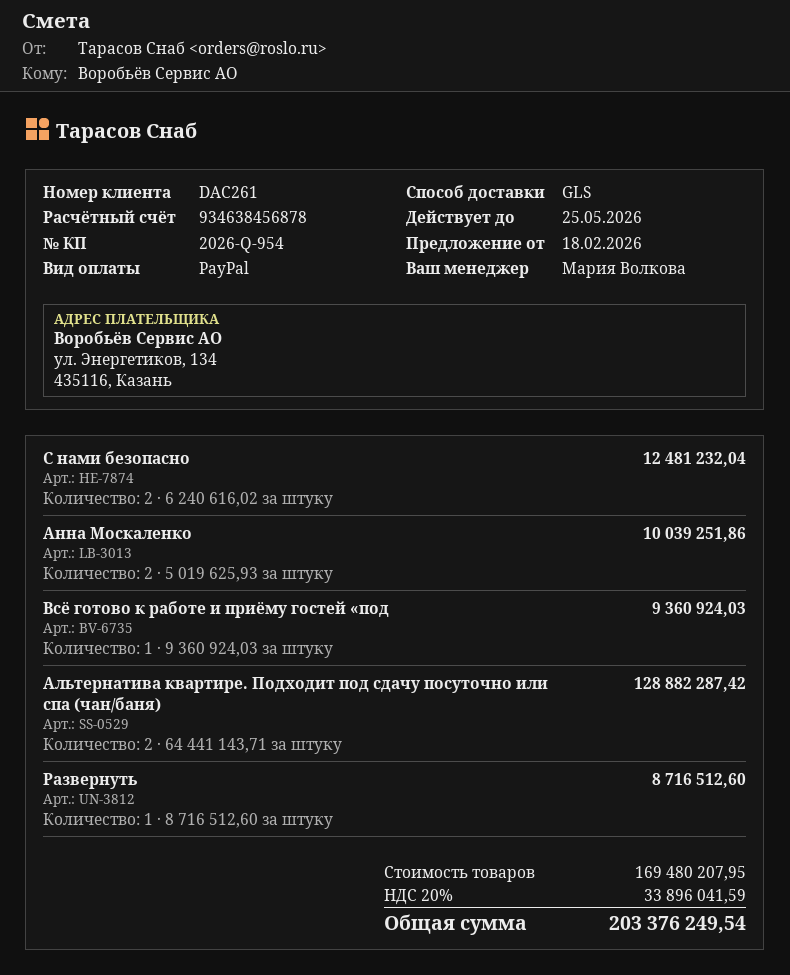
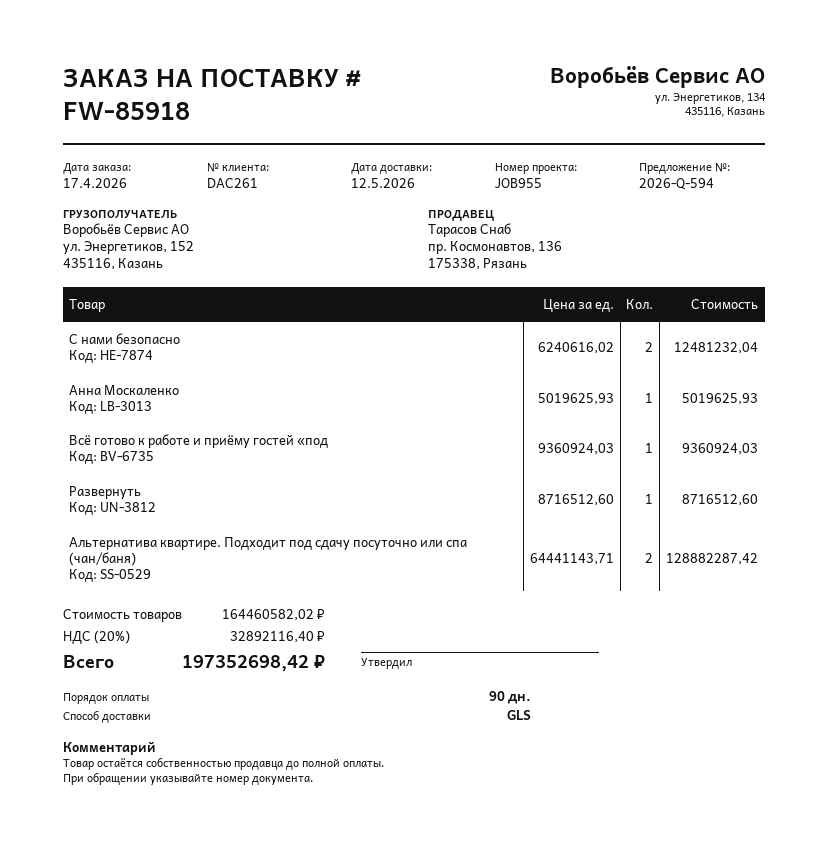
quote number: 2026-Q-954 -> 2026-Q-594
Анна Москаленко: 2 x 5019625.93 = 10039251.86 -> 1 x 5019625.93 = 5019625.93
subtotal: 169480207.95 -> 164460582.02
tax: 20% = 33896041.59 -> 20% = 32892116.40
total: 203376249.54 -> 197352698.42

